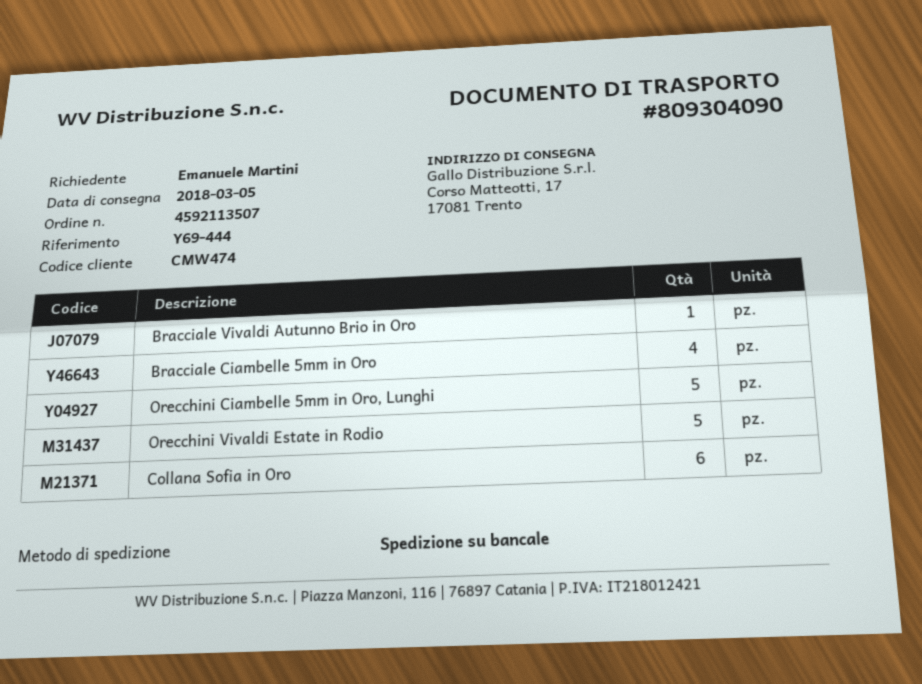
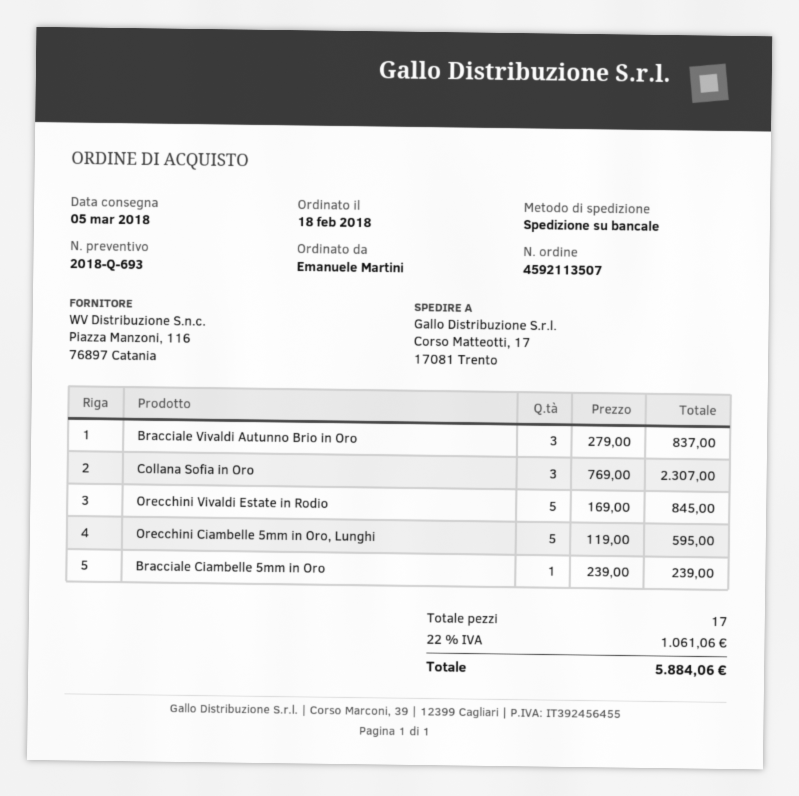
Bracciale Vivaldi Autunno Brio in Oro: 1 -> 3
Bracciale Ciambelle 5mm in Oro: 4 -> 1
Collana Sofia in Oro: 6 -> 3

